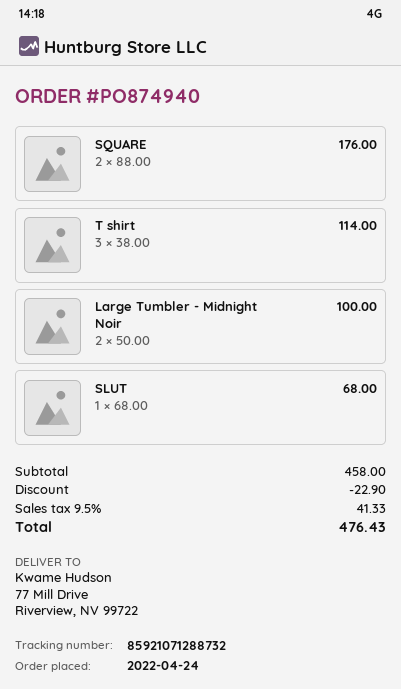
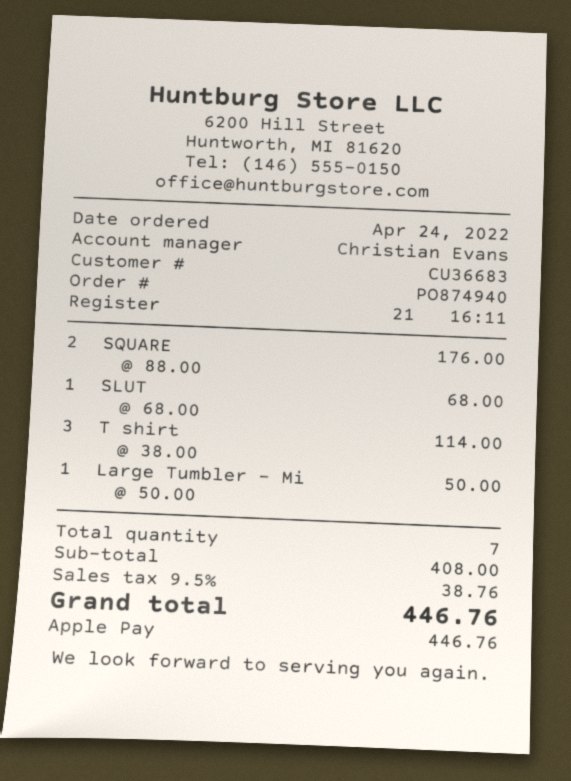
Large Tumbler - Midnight Noir: 2 x 50.00 = 100.00 -> 1 x 50.00 = 50.00
subtotal: 458.00 -> 408.00
discount: 22.90 -> none
tax: 9.5% = 41.33 -> 9.5% = 38.76
total: 476.43 -> 446.76

